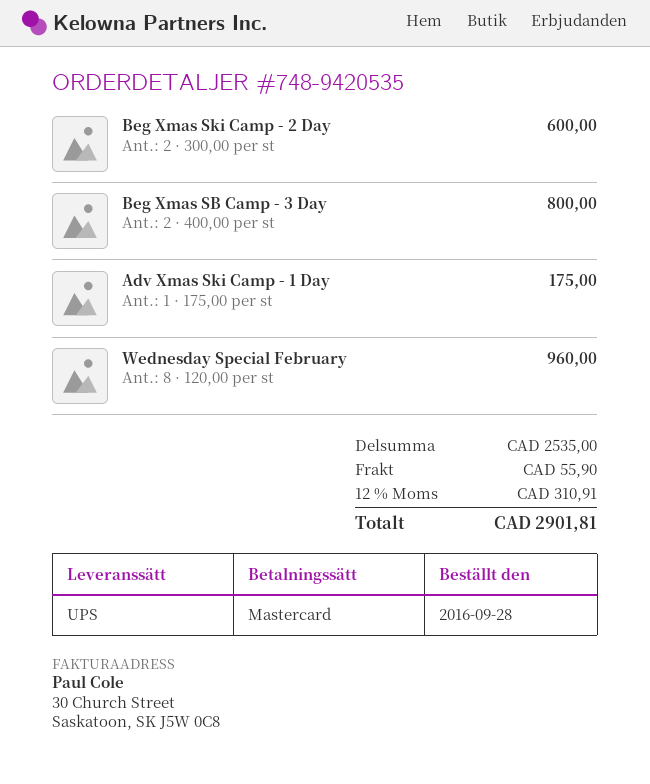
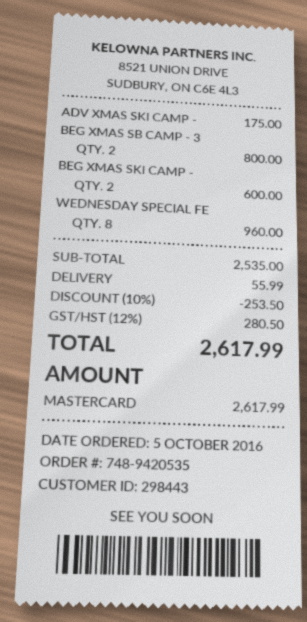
order date: 2016-09-28 -> 2016-10-05
discount: none -> 10% = 253.50
shipping: 55.90 -> 55.99
tax: 12% = 310.91 -> 12% = 280.50
total: 2901.81 -> 2617.99

